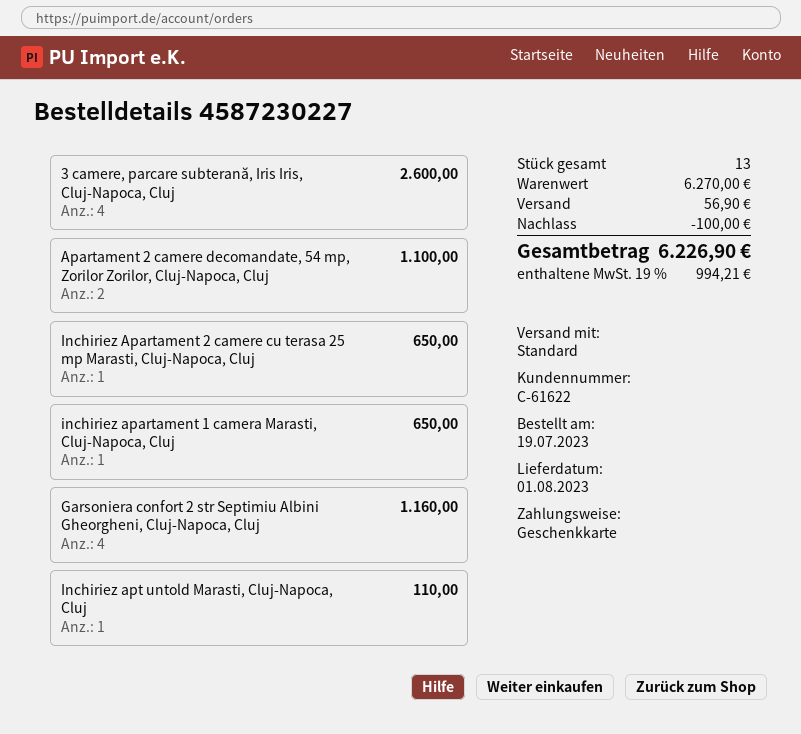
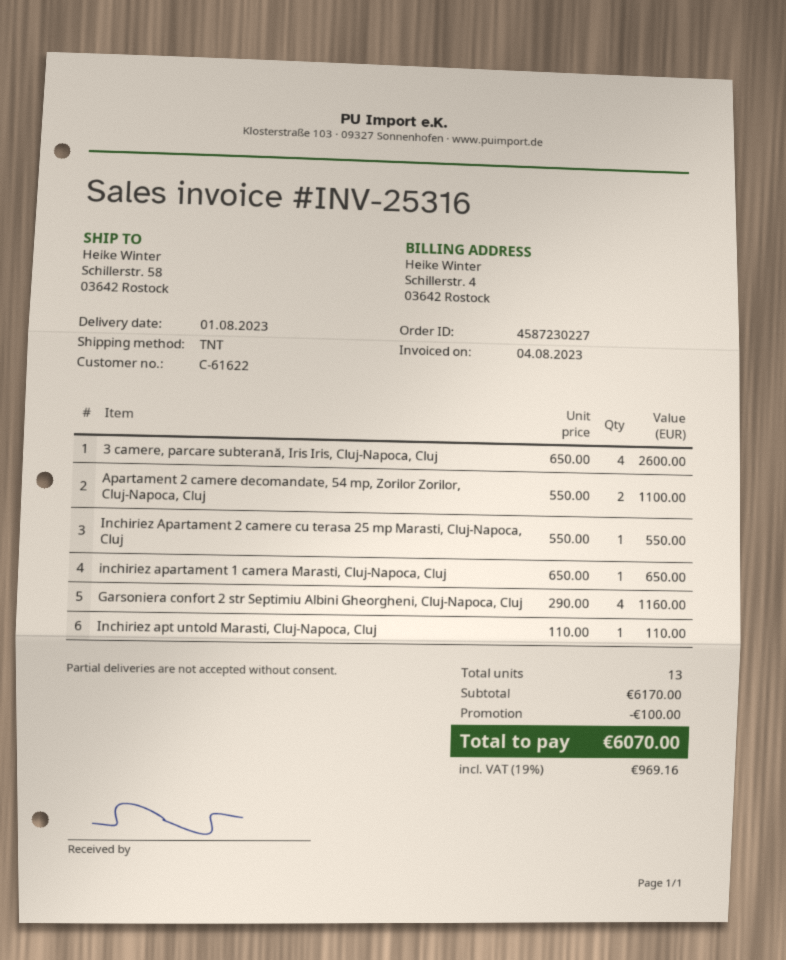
shipping method: standard -> TNT
Inchiriez Apartament 2 camere cu terasa 25 mp Marasti, Cluj-Napoca, Cluj: 1 for 650.00 -> 1 for 550.00
subtotal: 6270.00 -> 6170.00
shipping: 56.90 -> none
tax: 19% = 994.21 -> 19% = 969.16
total: 6226.90 -> 6070.00

